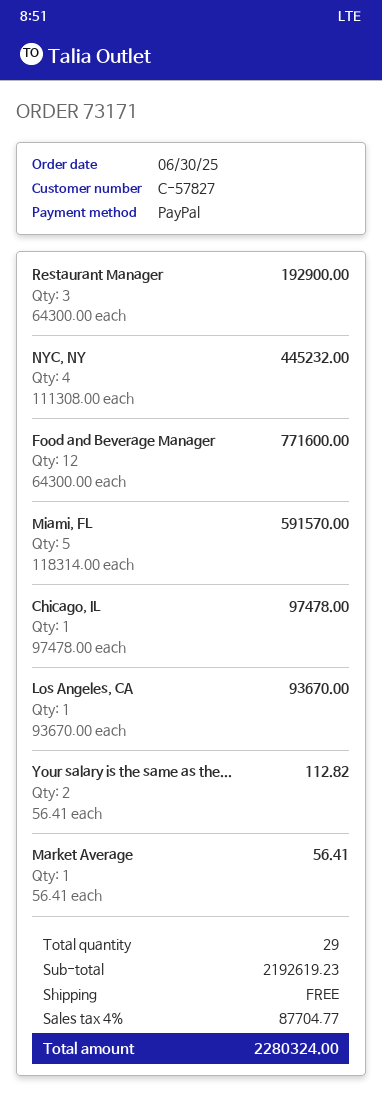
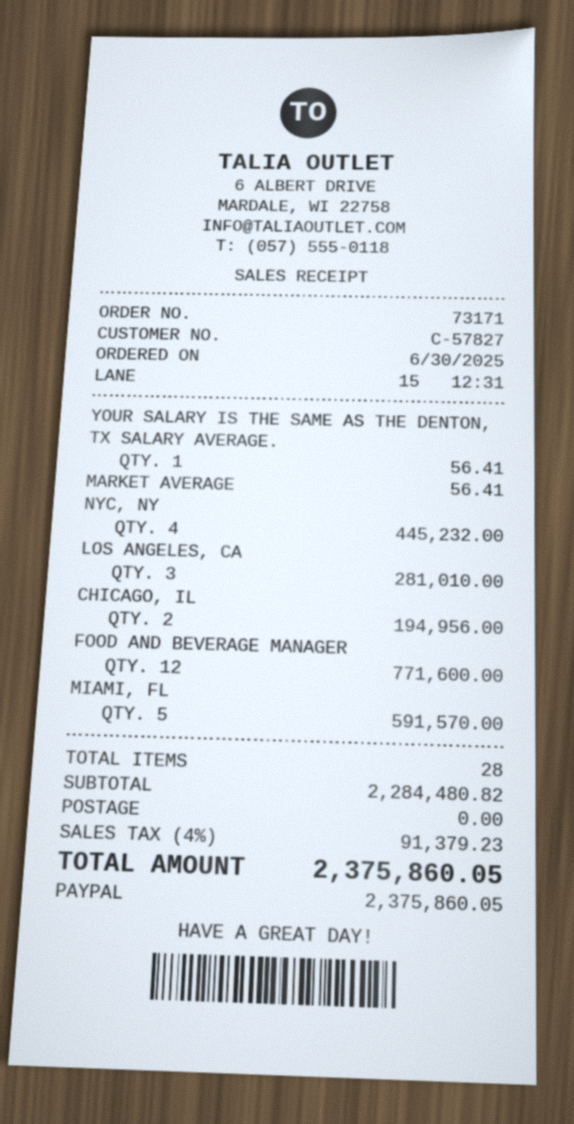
Restaurant Manager: 3 for 192900.00 -> none
Chicago, IL: 1 for 97478.00 -> 2 for 194956.00
Los Angeles, CA: 1 for 93670.00 -> 3 for 281010.00
Your salary is the same as the...: 2 for 112.82 -> 1 for 56.41
total quantity: 29 -> 28
subtotal: 2192619.23 -> 2284480.82
tax: 4% = 87704.77 -> 4% = 91379.23
total: 2280324.00 -> 2375860.05

